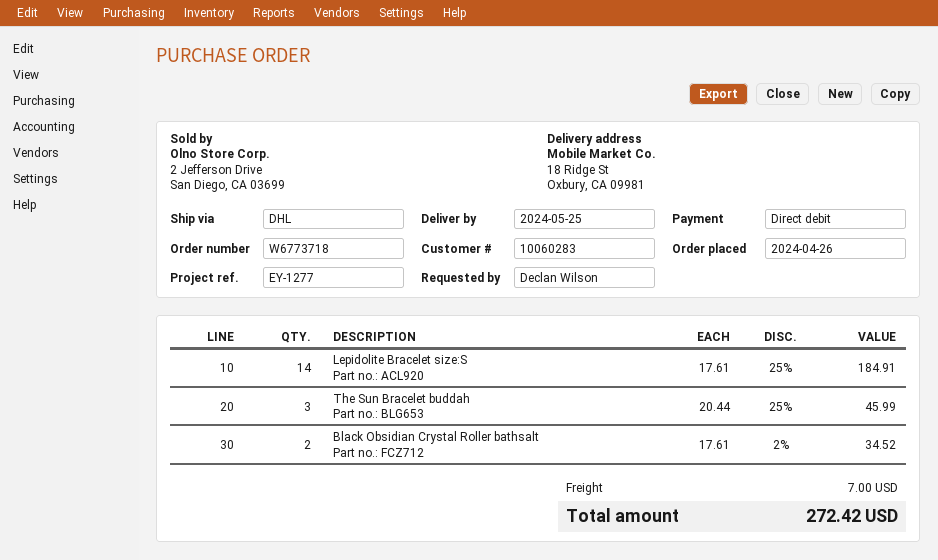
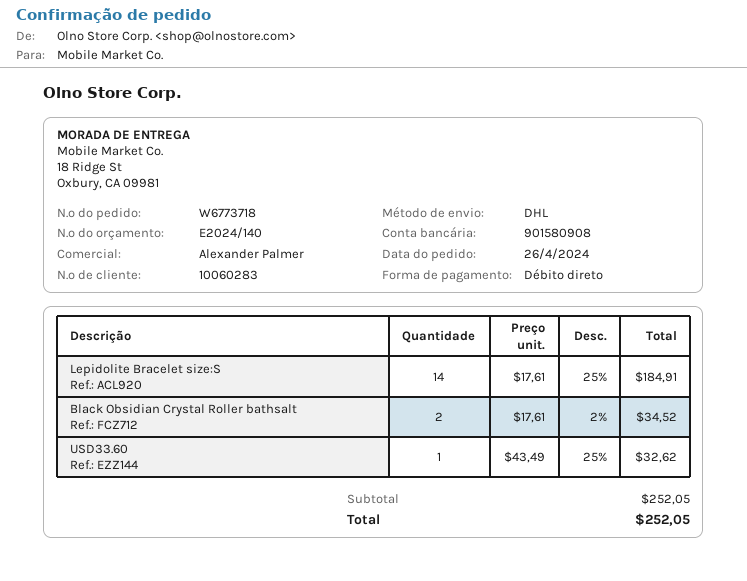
The Sun Bracelet buddah: 3 x 20.44 - 25% = 45.99 -> none
USD33.60: none -> 1 x 43.49 - 25% = 32.62
shipping: 7.00 -> none
total: 272.42 -> 252.05

